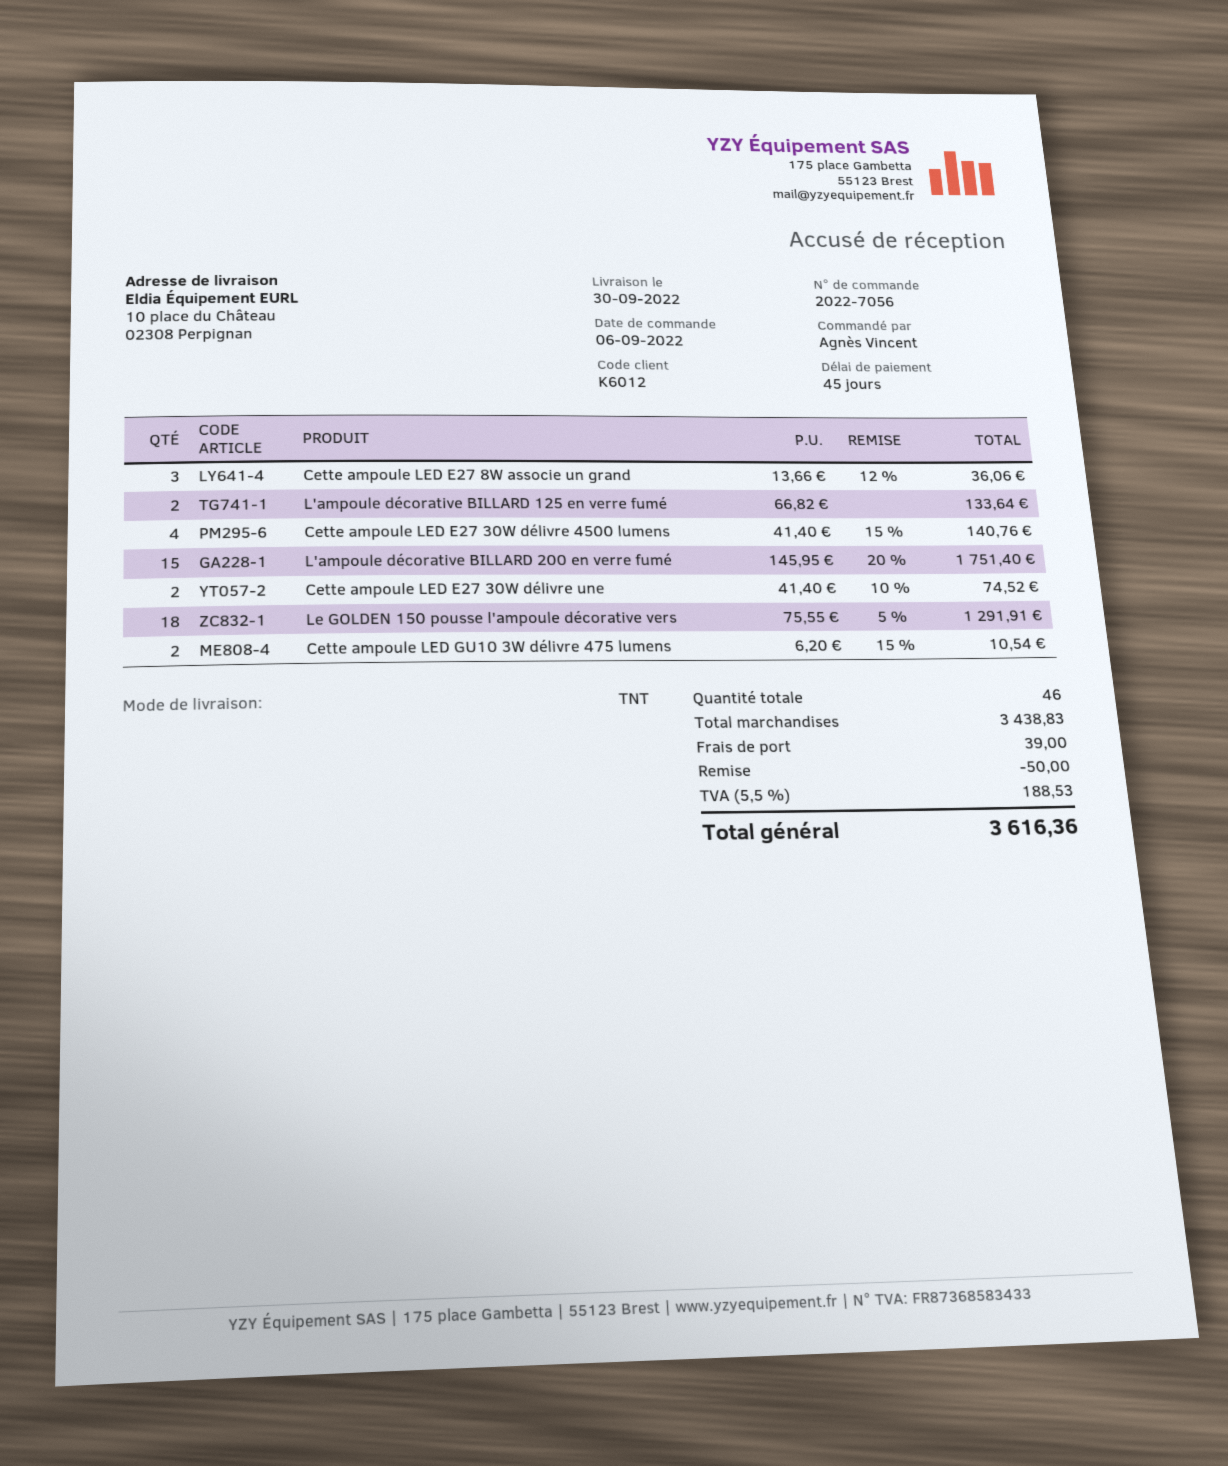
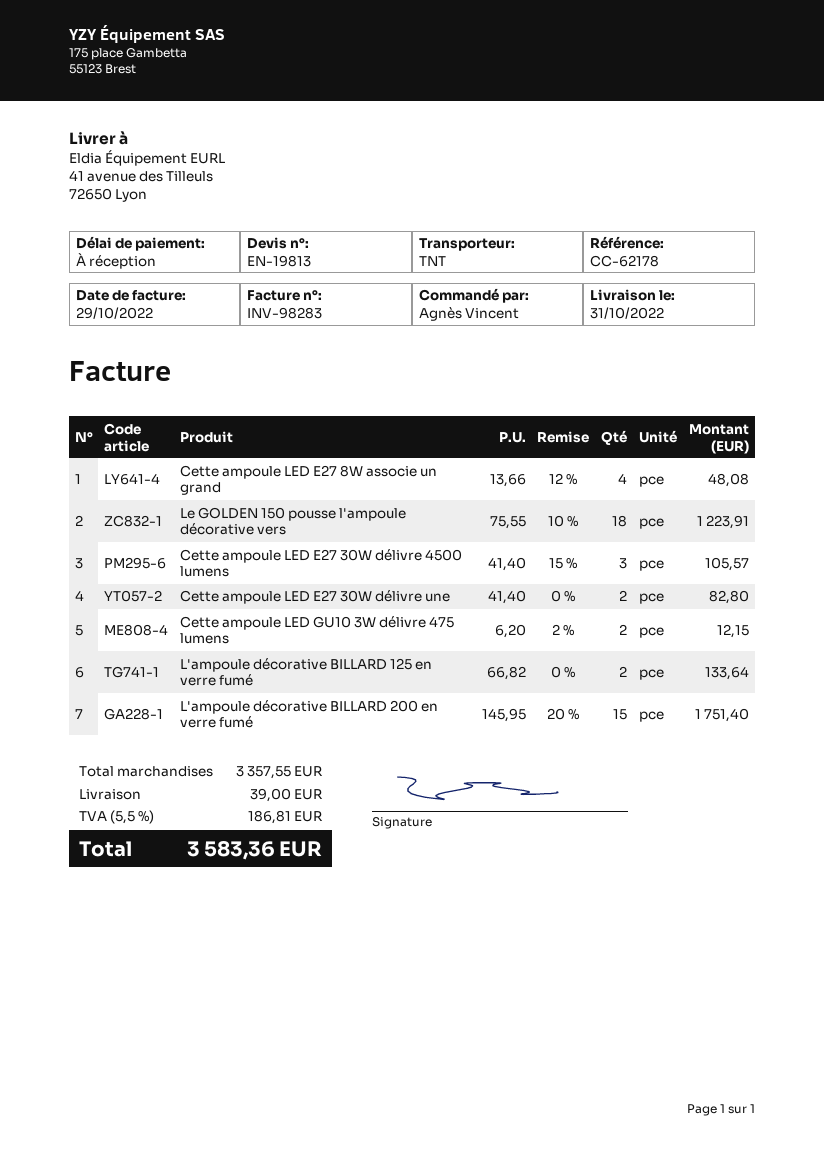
delivery date: 2022-09-30 -> 2022-10-31
payment terms: 45 days -> on receipt
ship to: 10 place du Château, 02308 Perpignan -> 41 avenue des Tilleuls, 72650 Lyon
Cette ampoule LED E27 8W associe un grand: 3 x 13.66 - 12% = 36.06 -> 4 x 13.66 - 12% = 48.08
Cette ampoule LED E27 30W délivre 4500 lumens: 4 x 41.40 - 15% = 140.76 -> 3 x 41.40 - 15% = 105.57
Cette ampoule LED E27 30W délivre une: 2 x 41.40 - 10% = 74.52 -> 2 x 41.40 = 82.80
Le GOLDEN 150 pousse l'ampoule décorative vers: 18 x 75.55 - 5% = 1291.91 -> 18 x 75.55 - 10% = 1223.91
Cette ampoule LED GU10 3W délivre 475 lumens: 2 x 6.20 - 15% = 10.54 -> 2 x 6.20 - 2% = 12.15
subtotal: 3438.83 -> 3357.55
discount: 50.00 -> none
tax: 5.5% = 188.53 -> 5.5% = 186.81
total: 3616.36 -> 3583.36

